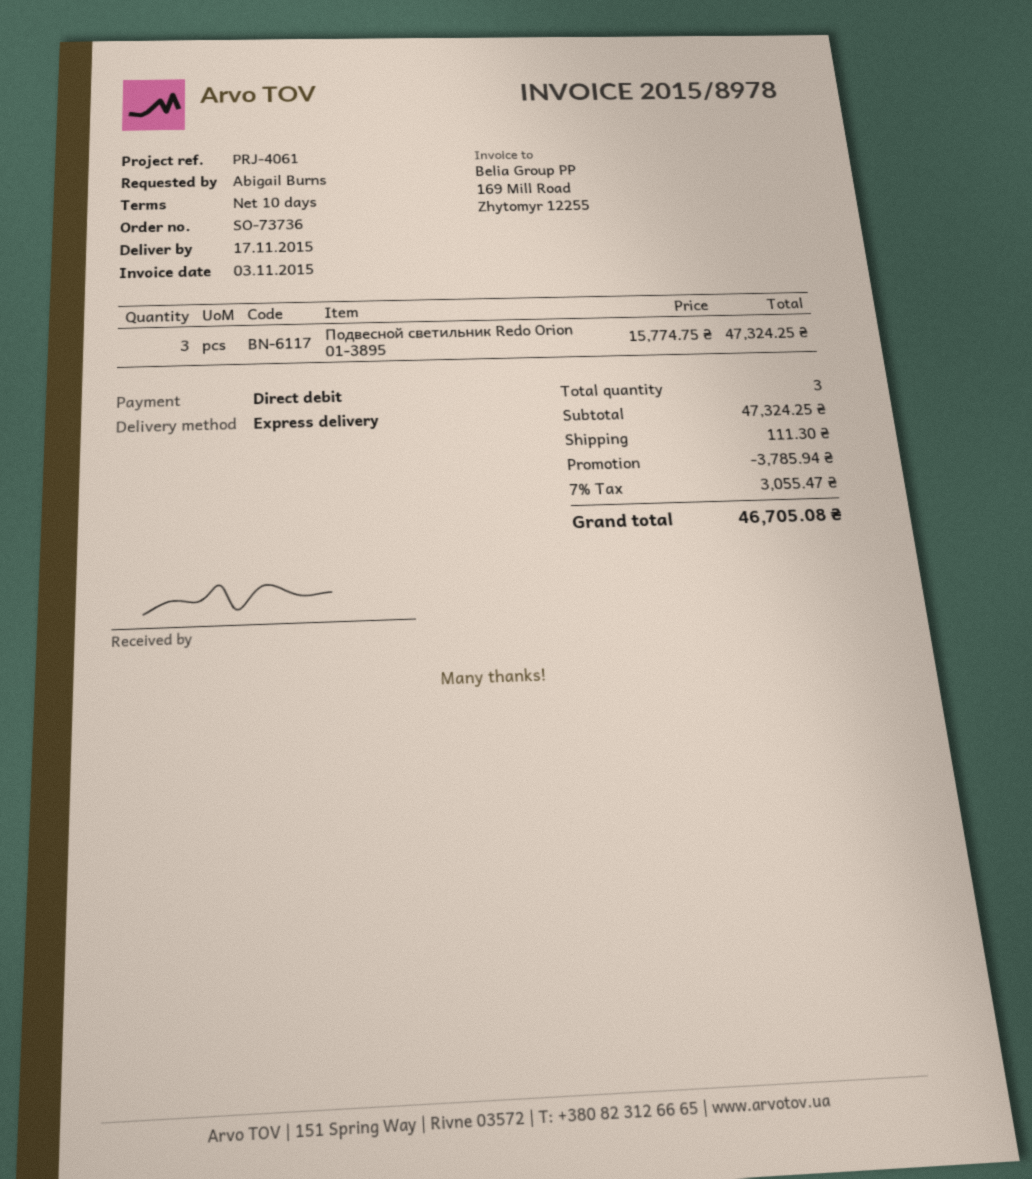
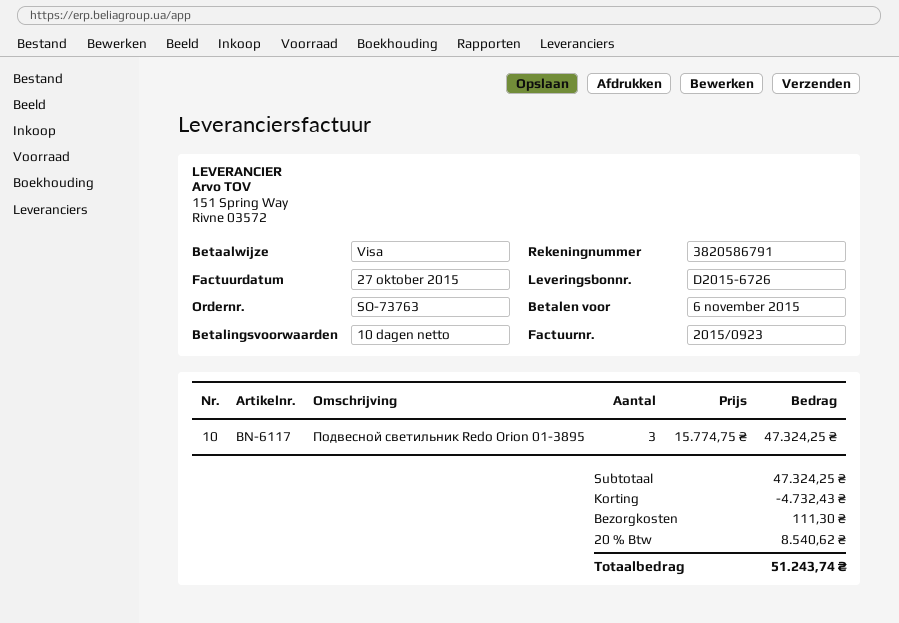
order number: SO-73736 -> SO-73763
invoice number: 2015/8978 -> 2015/0923
invoice date: 2015-11-03 -> 2015-10-27
payment method: direct debit -> Visa
discount: 3785.94 -> 4732.43
tax: 7% = 3055.47 -> 20% = 8540.62
total: 46705.08 -> 51243.74

